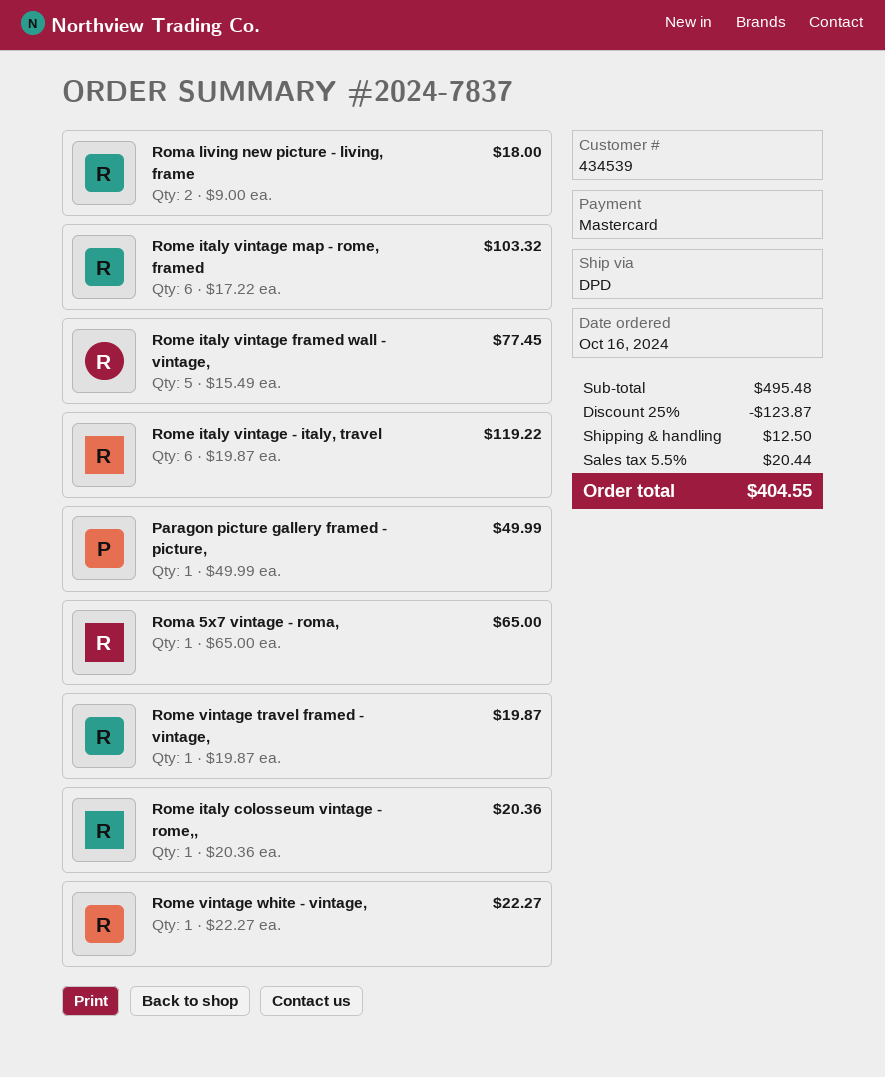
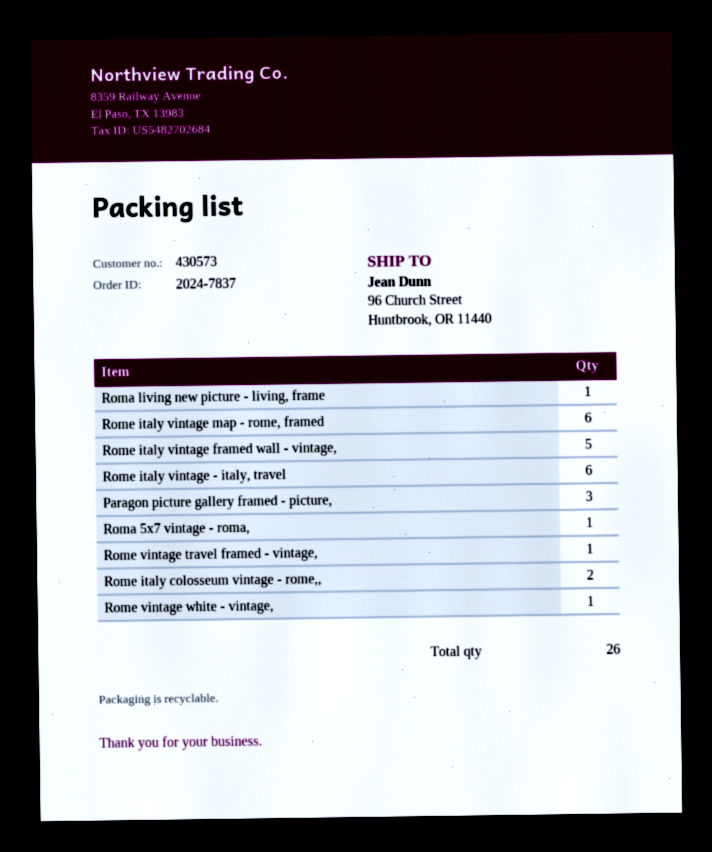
customer number: 434539 -> 430573
Roma living new picture - living, frame: 2 -> 1
Paragon picture gallery framed - picture,: 1 -> 3
Rome italy colosseum vintage - rome,,: 1 -> 2

